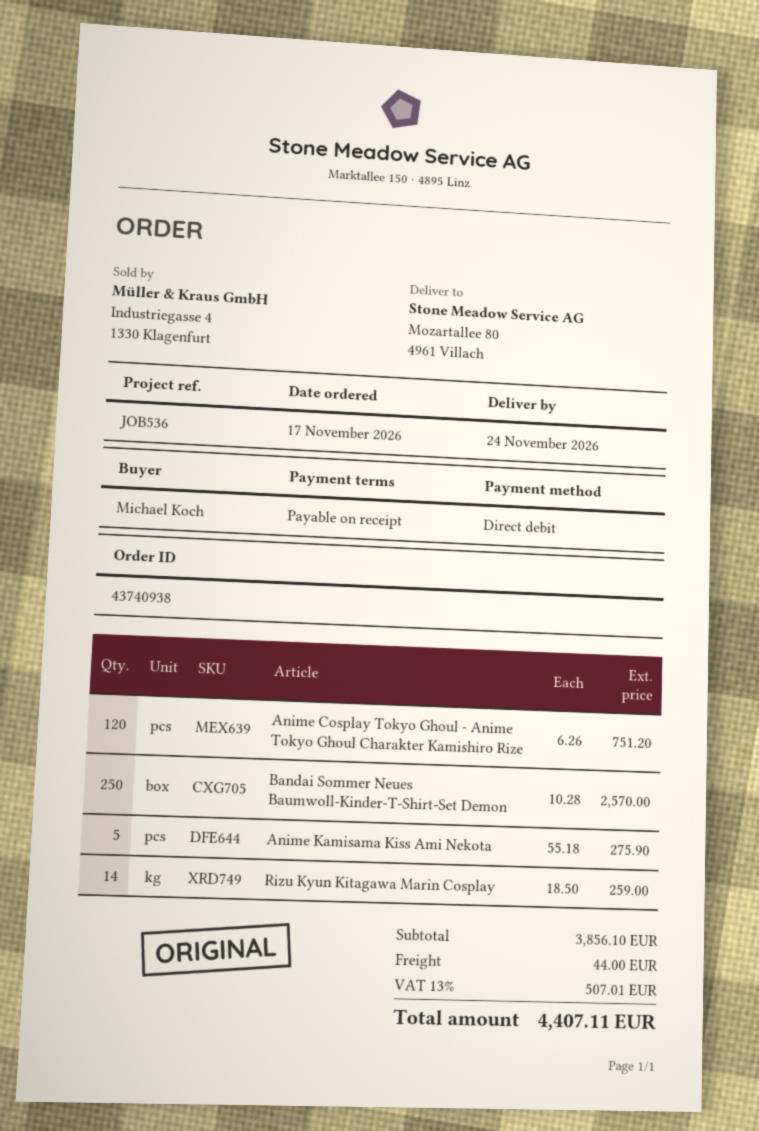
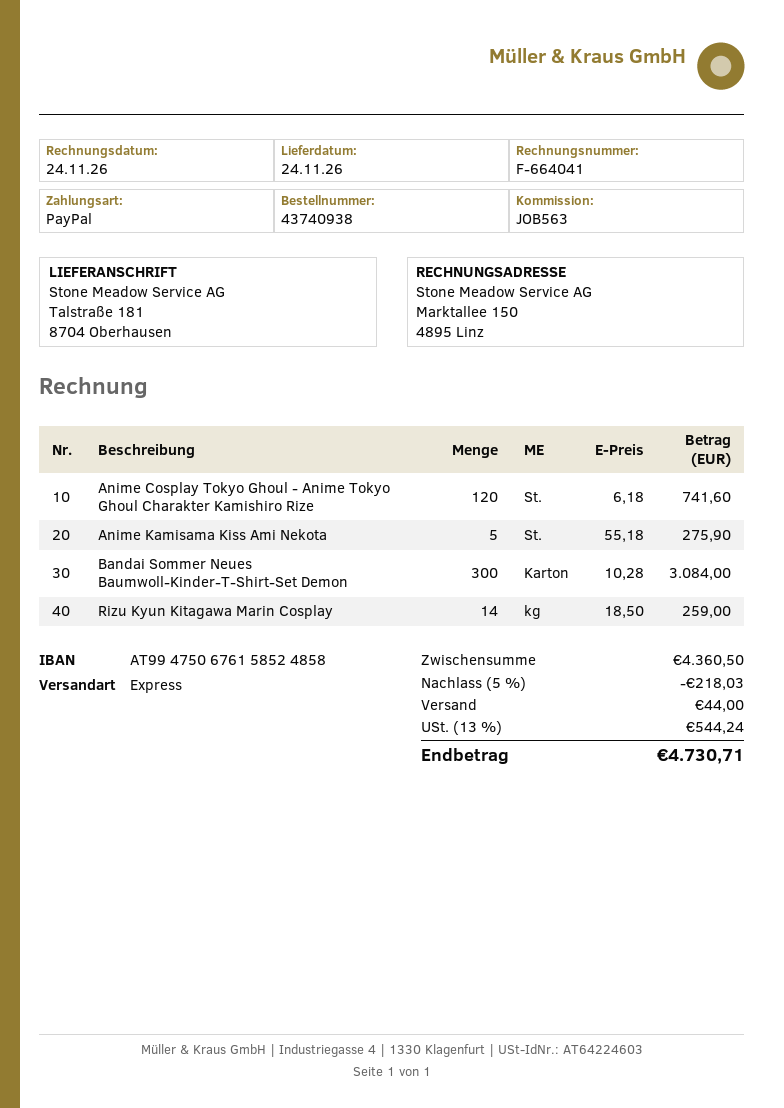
reference: JOB536 -> JOB563
payment method: direct debit -> PayPal
ship to: Mozartallee 80, 4961 Villach -> Talstraße 181, 8704 Oberhausen
Anime Cosplay Tokyo Ghoul - Anime Tokyo Ghoul Charakter Kamishiro Rize: 120 x 6.26 = 751.20 -> 120 x 6.18 = 741.60
Bandai Sommer Neues Baumwoll-Kinder-T-Shirt-Set Demon: 250 x 10.28 = 2570.00 -> 300 x 10.28 = 3084.00
subtotal: 3856.10 -> 4360.50
discount: none -> 5% = 218.03
tax: 13% = 507.01 -> 13% = 544.24
total: 4407.11 -> 4730.71

